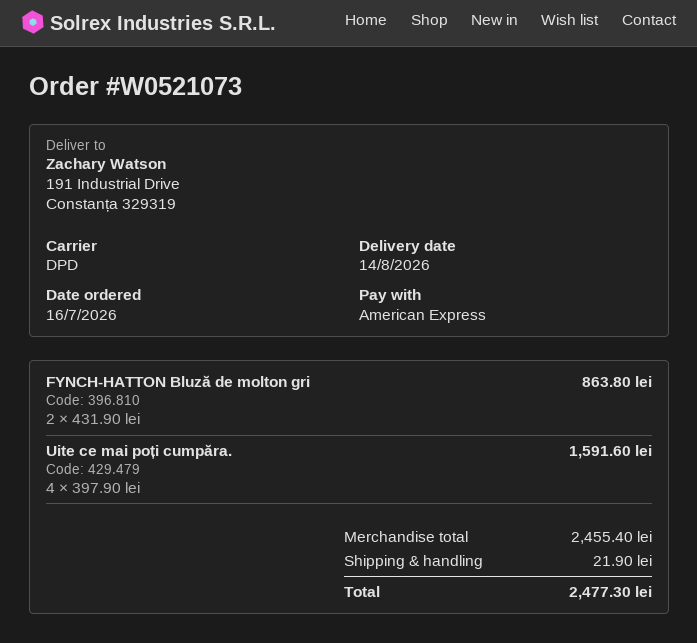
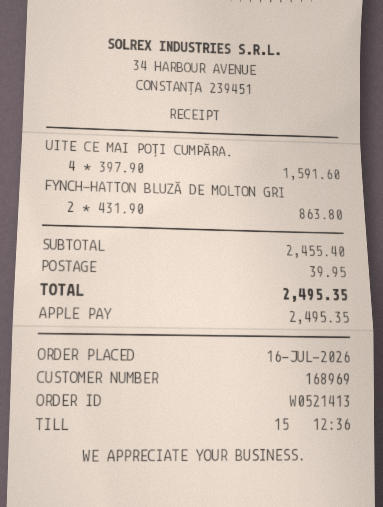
order number: W0521073 -> W0521413
payment method: American Express -> Apple Pay
shipping: 21.90 -> 39.95
total: 2477.30 -> 2495.35

